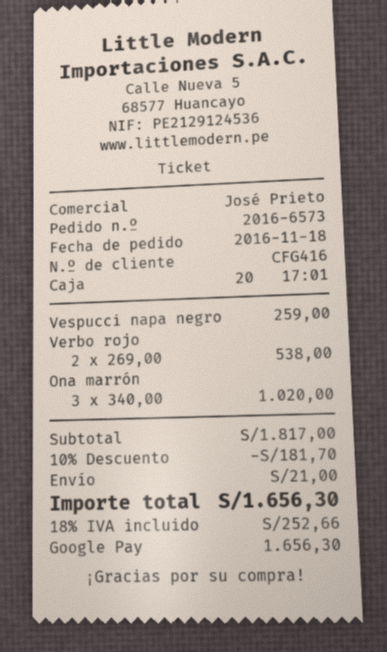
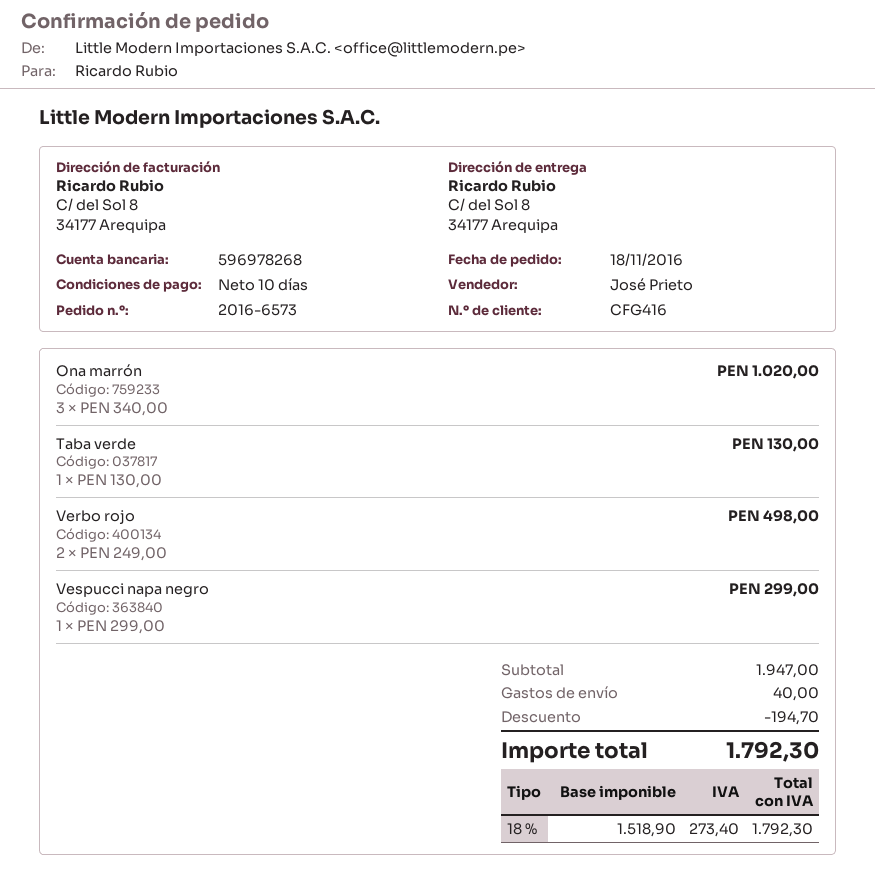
Vespucci napa negro: 1 x 259.00 = 259.00 -> 1 x 299.00 = 299.00
Verbo rojo: 2 x 269.00 = 538.00 -> 2 x 249.00 = 498.00
Taba verde: none -> 1 x 130.00 = 130.00
subtotal: 1817.00 -> 1947.00
discount: 181.70 -> 194.70
shipping: 21.00 -> 40.00
tax: 18% = 252.66 -> 18% = 273.40
total: 1656.30 -> 1792.30

